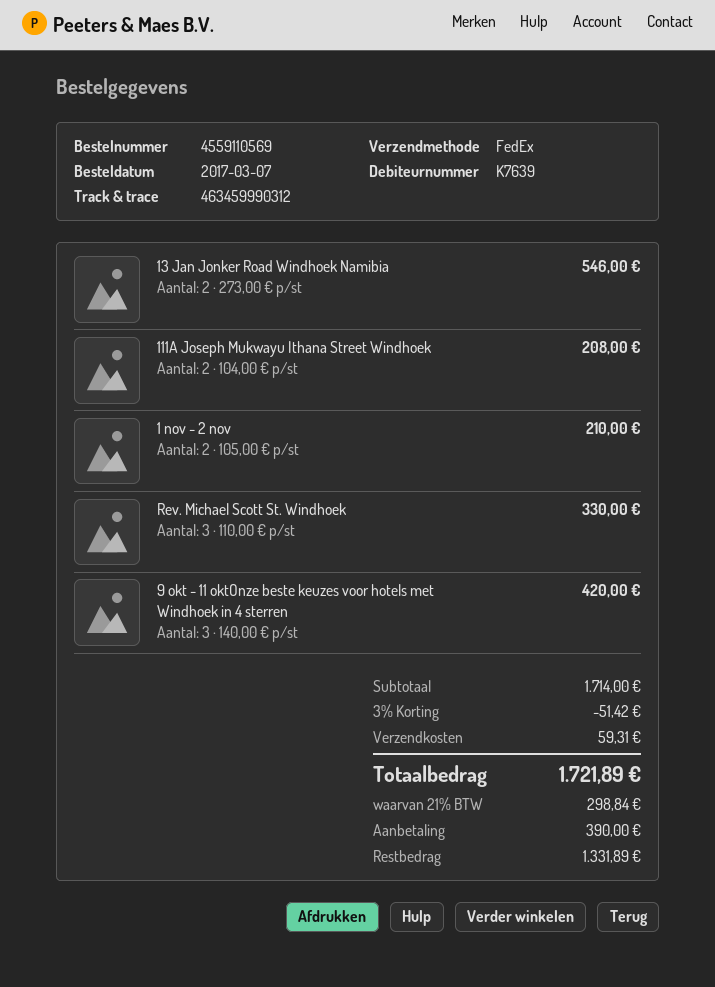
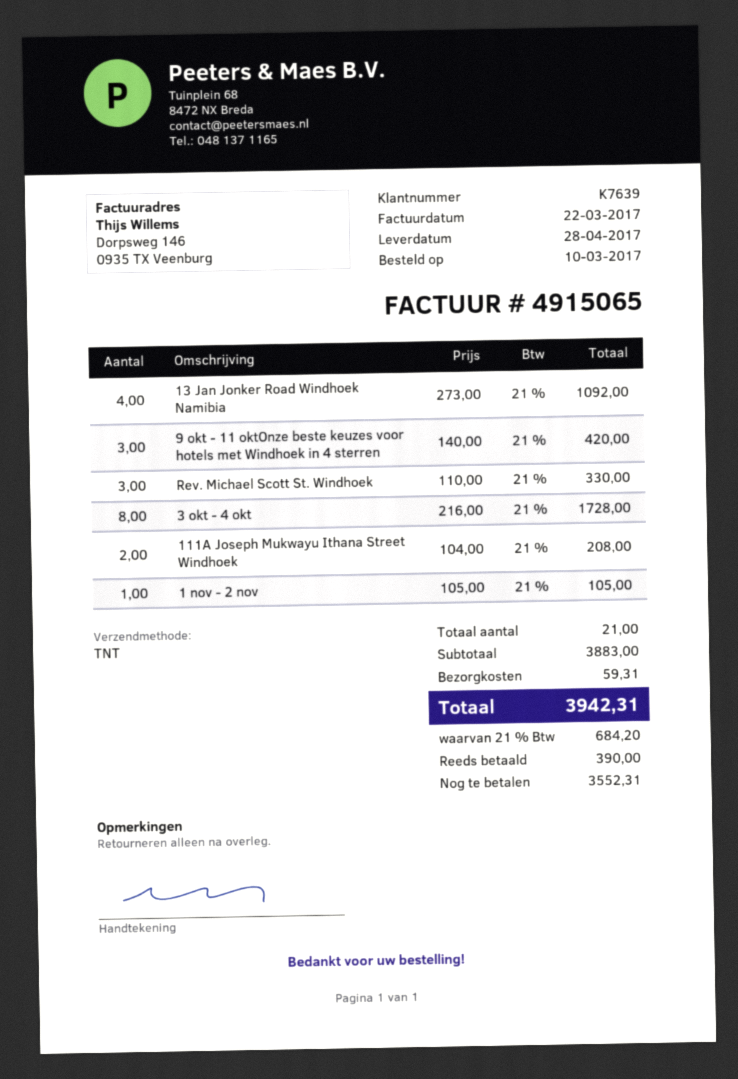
order date: 2017-03-07 -> 2017-03-10
shipping method: FedEx -> TNT
13 Jan Jonker Road Windhoek Namibia: 2 x 273.00 = 546.00 -> 4 x 273.00 = 1092.00
1 nov - 2 nov: 2 x 105.00 = 210.00 -> 1 x 105.00 = 105.00
3 okt - 4 okt: none -> 8 x 216.00 = 1728.00
subtotal: 1714.00 -> 3883.00
discount: 3% = 51.42 -> none
tax: 21% = 298.84 -> 21% = 684.20
total: 1721.89 -> 3942.31
balance: 1331.89 -> 3552.31

